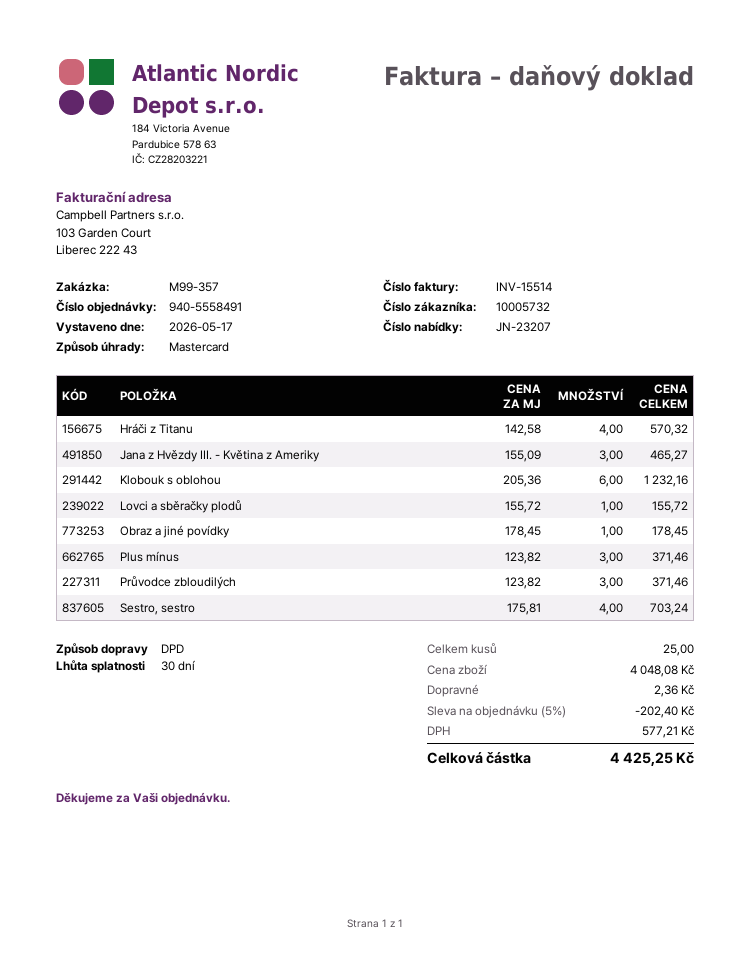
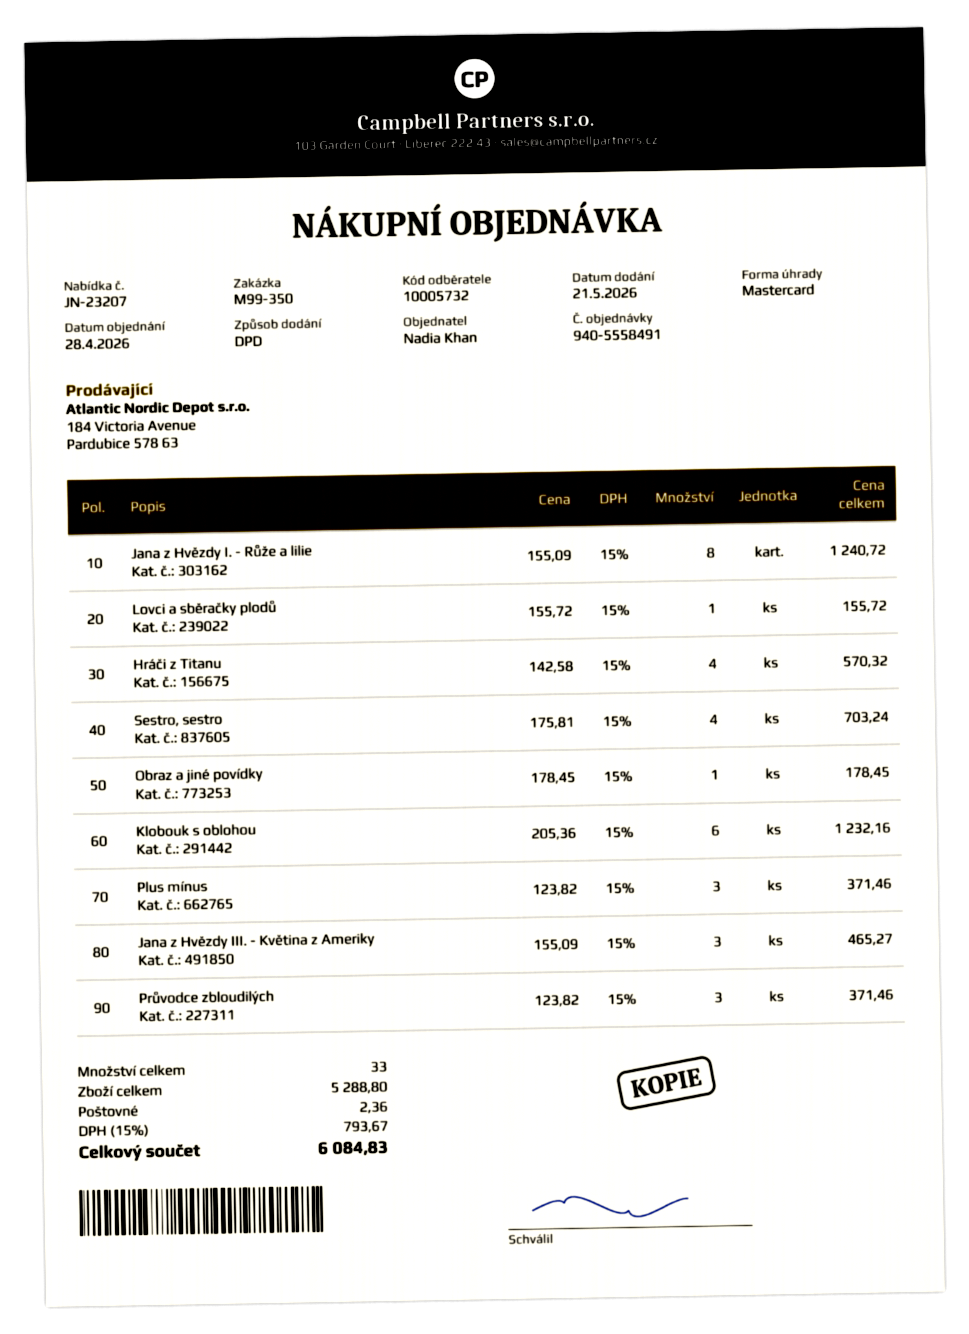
reference: M99-357 -> M99-350
Jana z Hvězdy I. - Růže a lilie: none -> 8 x 155.09 = 1240.72
total quantity: 25 -> 33
subtotal: 4048.08 -> 5288.80
discount: 5% = 202.40 -> none
tax: 577.21 -> 793.67
total: 4425.25 -> 6084.83

